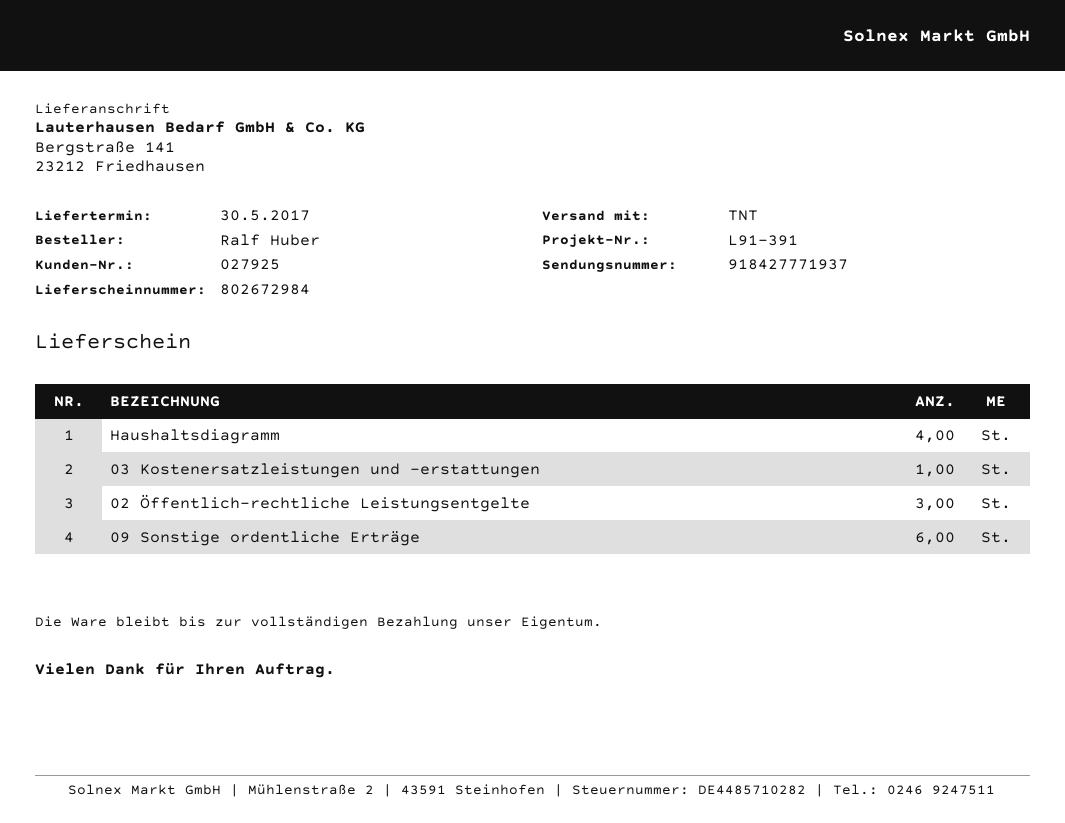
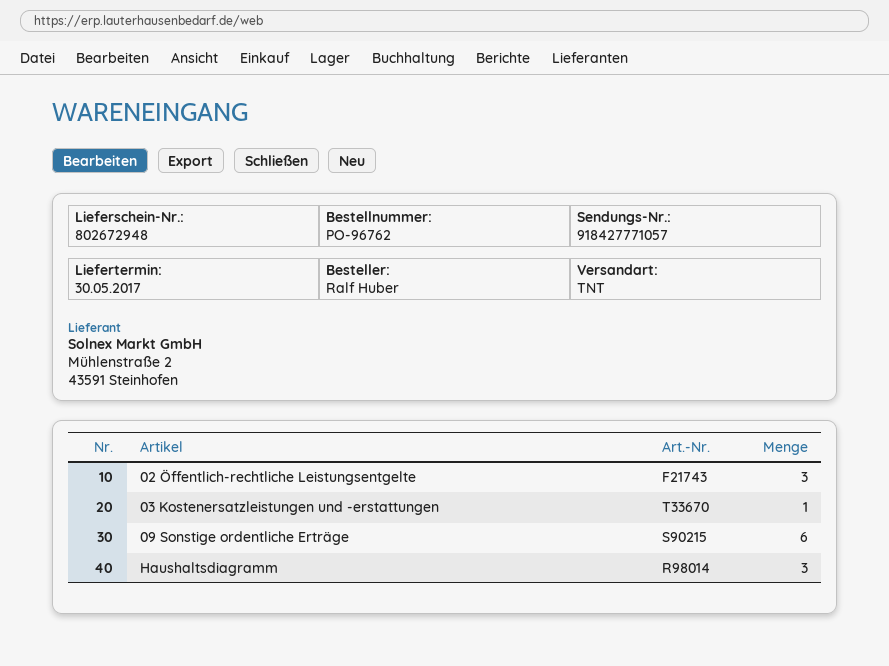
delivery note number: 802672984 -> 802672948
tracking number: 918427771937 -> 918427771057
Haushaltsdiagramm: 4 -> 3

